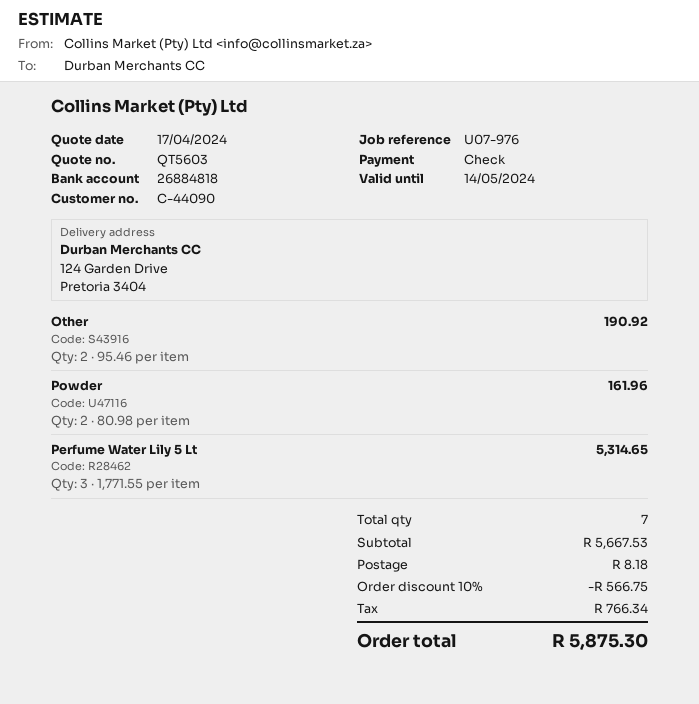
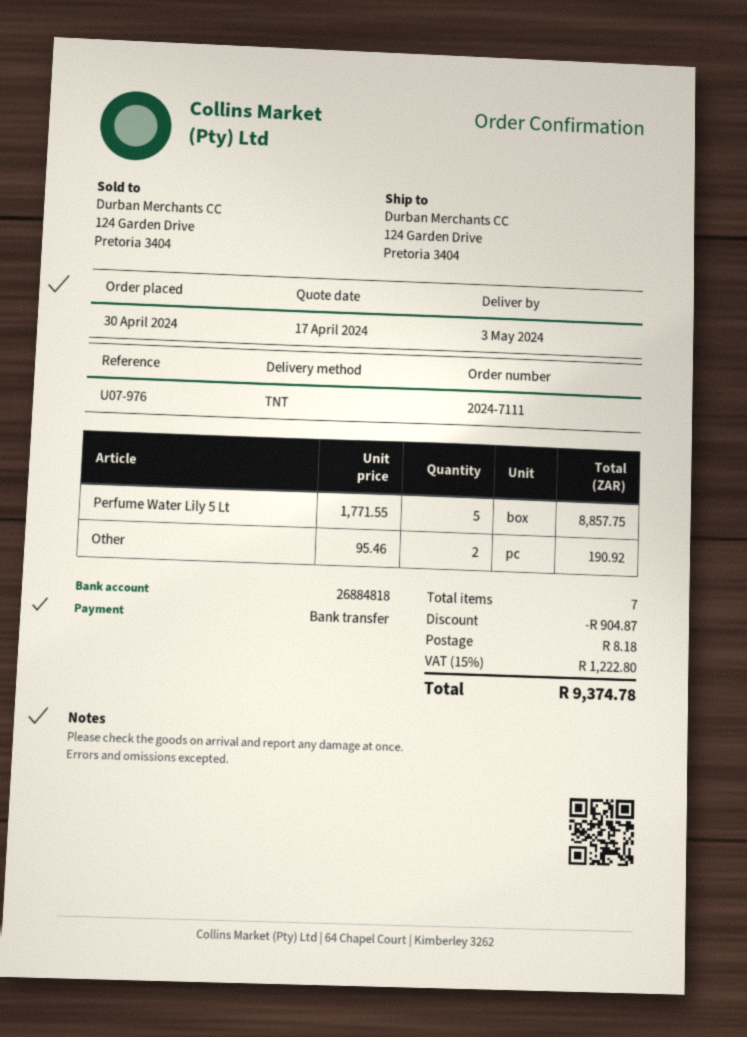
payment method: cheque -> bank transfer
Powder: 2 x 80.98 = 161.96 -> none
Perfume Water Lily 5 Lt: 3 x 1771.55 = 5314.65 -> 5 x 1771.55 = 8857.75
discount: 566.75 -> 904.87
tax: 766.34 -> 1222.80
total: 5875.30 -> 9374.78

